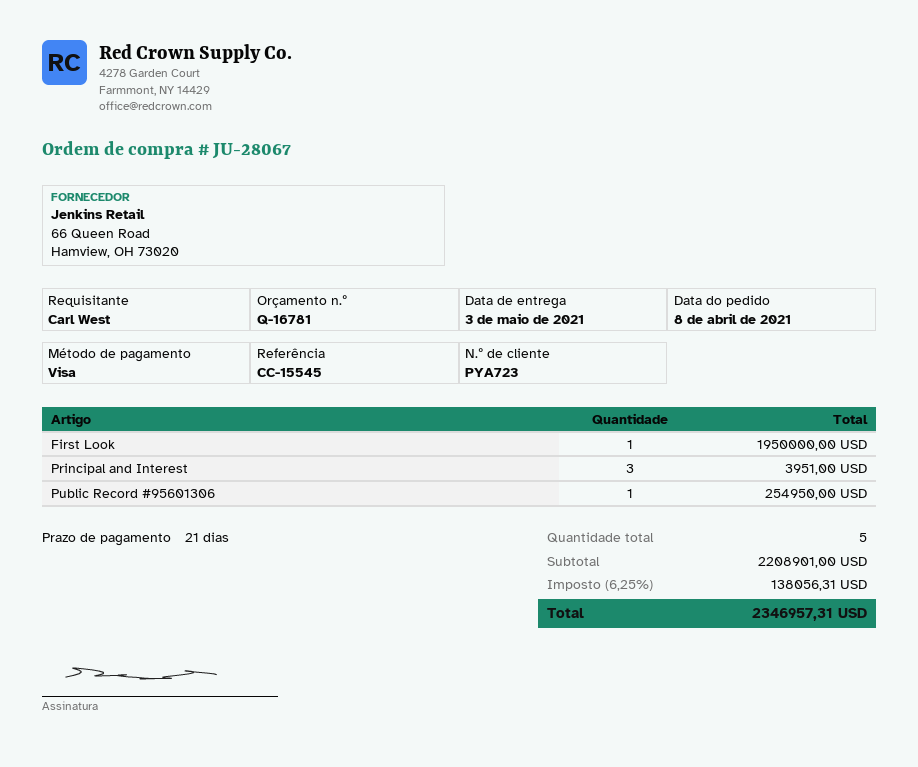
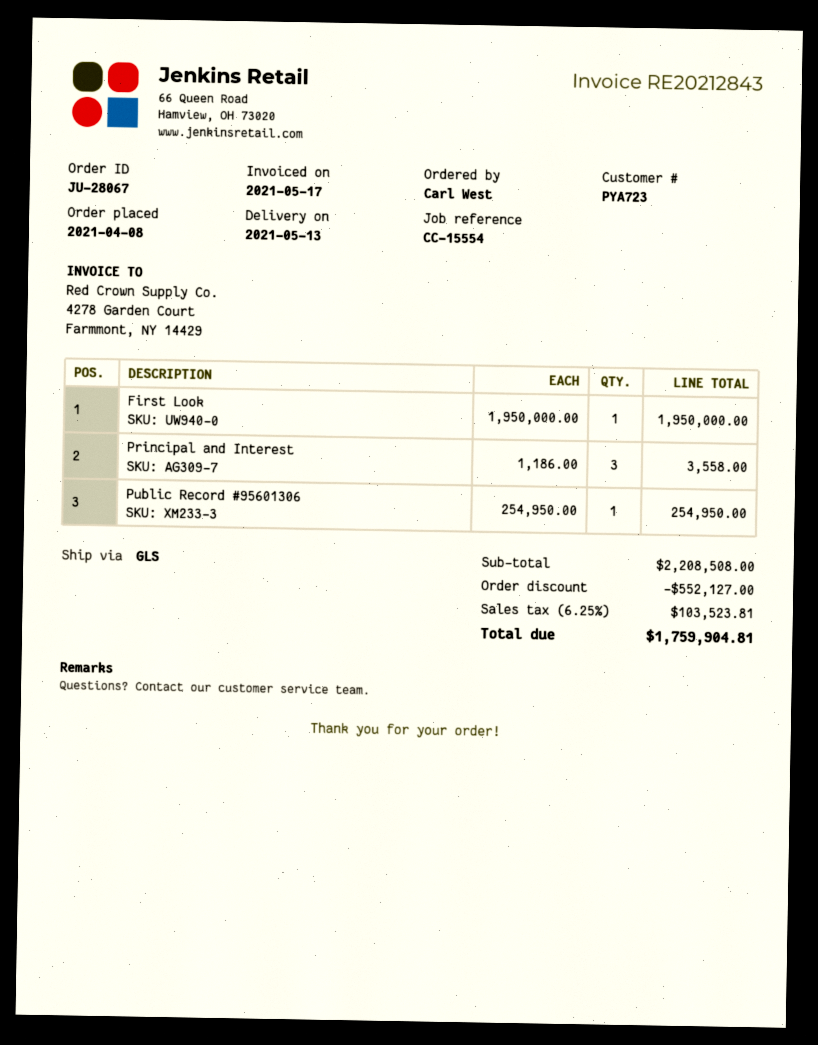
delivery date: 2021-05-03 -> 2021-05-13
reference: CC-15545 -> CC-15554
Principal and Interest: 3 for 3951.00 -> 3 for 3558.00
subtotal: 2208901.00 -> 2208508.00
discount: none -> 552127.00
tax: 6.25% = 138056.31 -> 6.25% = 103523.81
total: 2346957.31 -> 1759904.81

